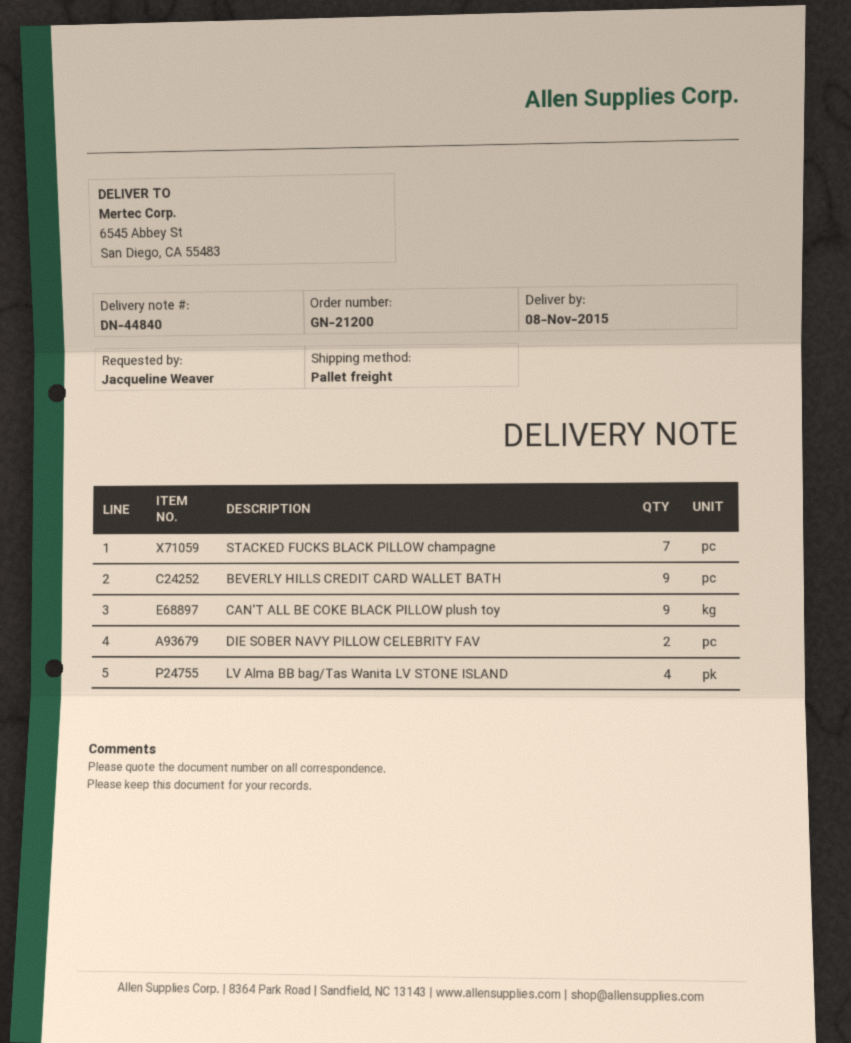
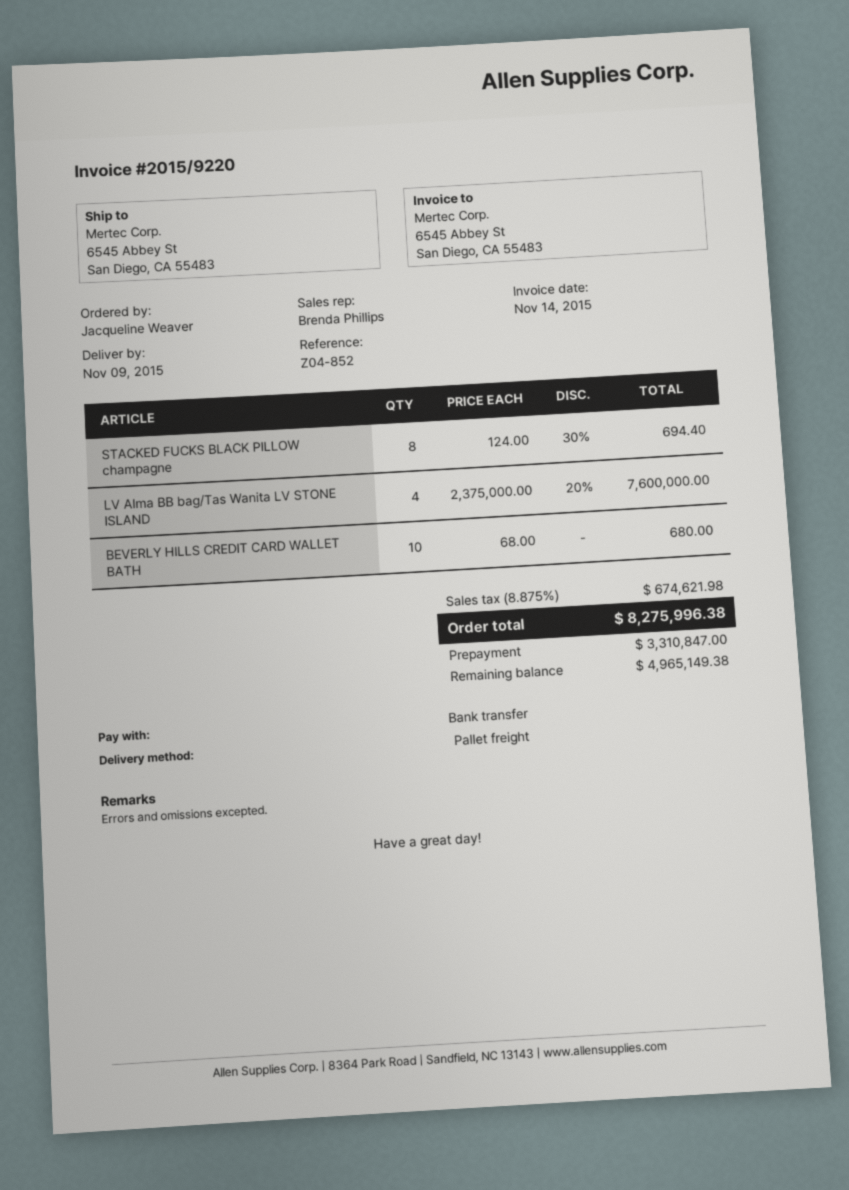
delivery date: 2015-11-08 -> 2015-11-09
STACKED FUCKS BLACK PILLOW champagne: 7 -> 8
BEVERLY HILLS CREDIT CARD WALLET BATH: 9 -> 10
CAN'T ALL BE COKE BLACK PILLOW plush toy: 9 -> none
DIE SOBER NAVY PILLOW CELEBRITY FAV: 2 -> none

